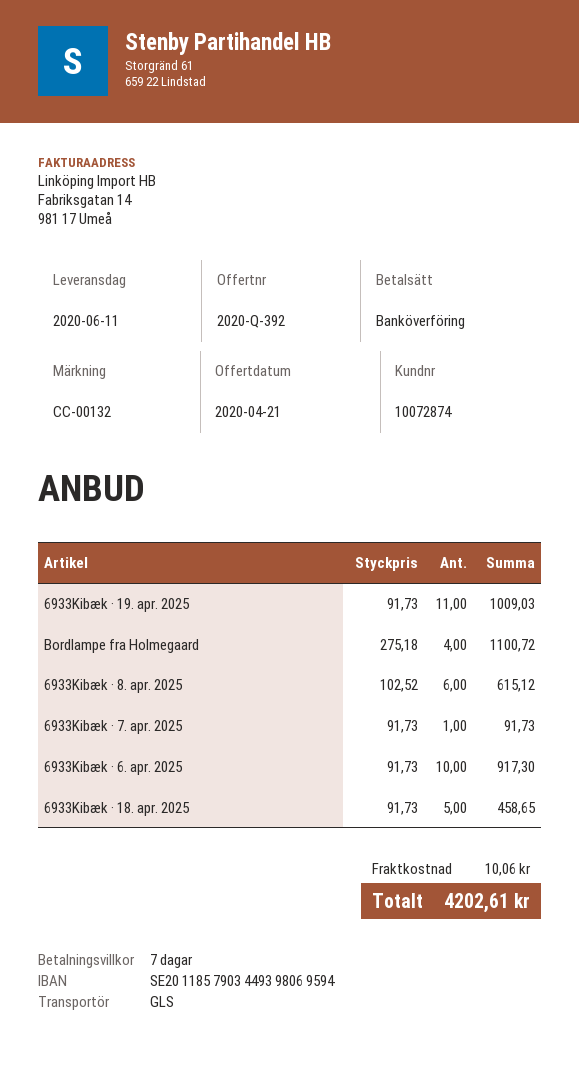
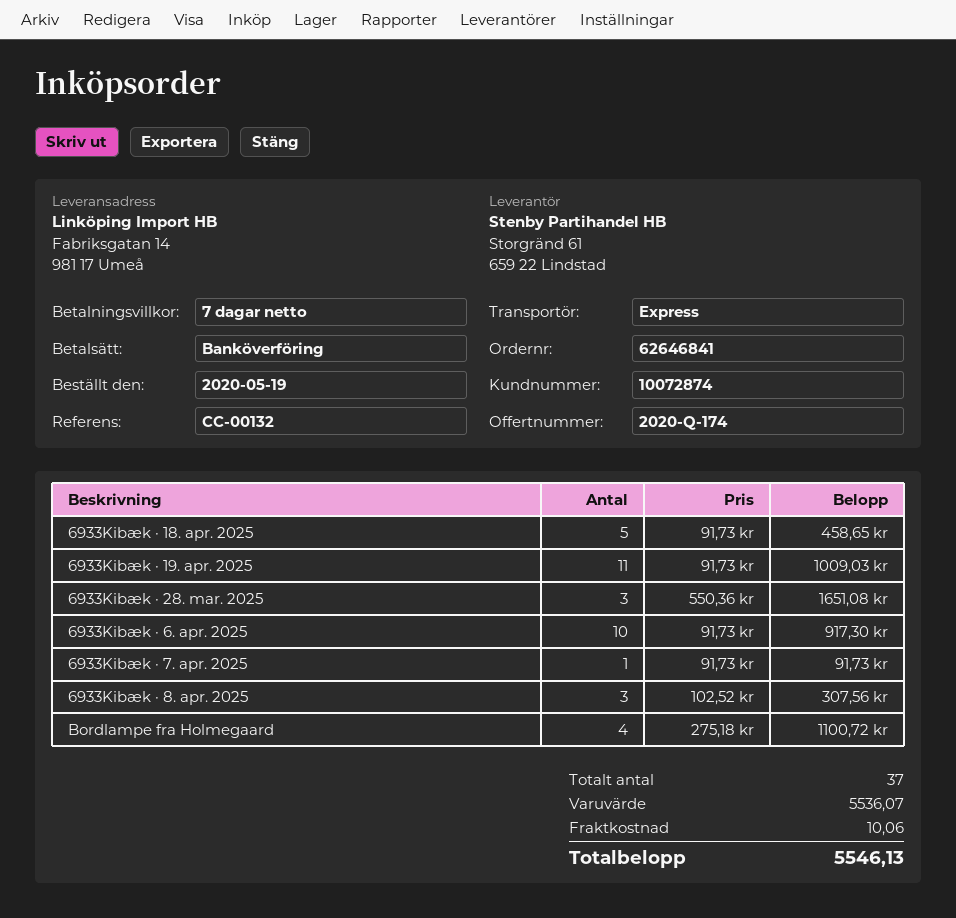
quote number: 2020-Q-392 -> 2020-Q-174
shipping method: GLS -> express
6933Kibæk · 8. apr. 2025: 6 x 102.52 = 615.12 -> 3 x 102.52 = 307.56
6933Kibæk · 28. mar. 2025: none -> 3 x 550.36 = 1651.08
total: 4202.61 -> 5546.13

